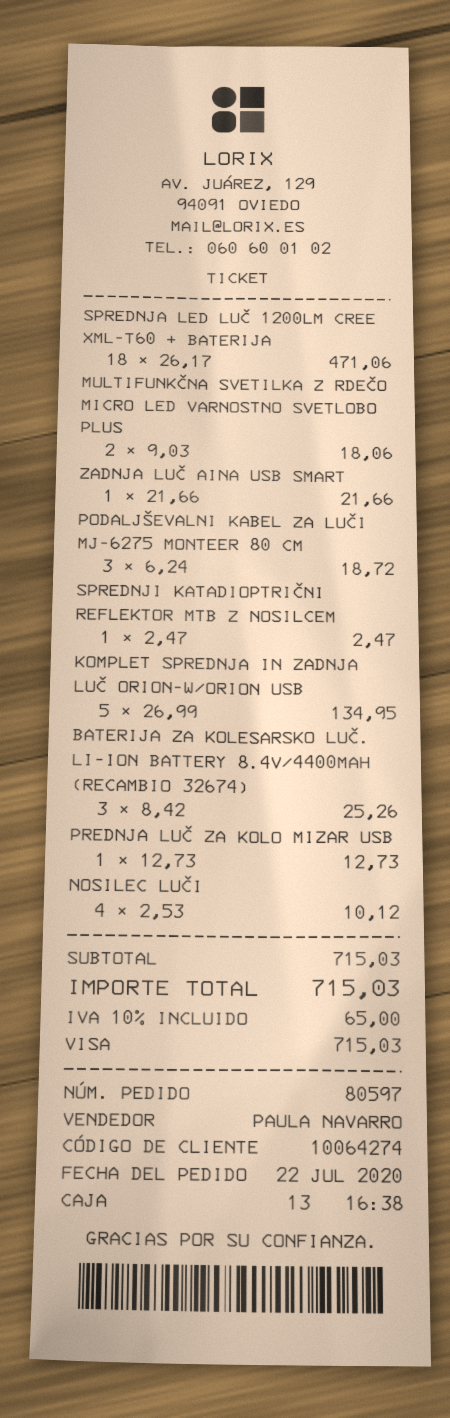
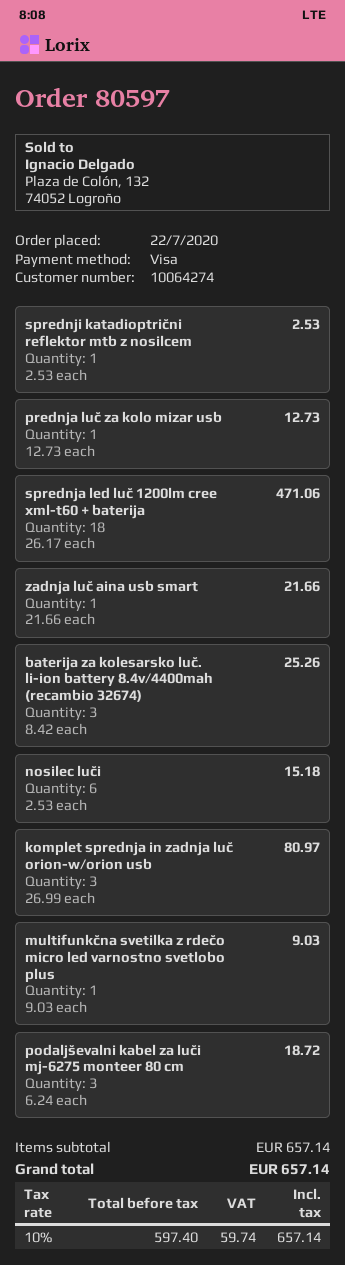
MULTIFUNKČNA SVETILKA Z RDEČO MICRO LED VARNOSTNO SVETLOBO PLUS: 2 x 9.03 = 18.06 -> 1 x 9.03 = 9.03
SPREDNJI KATADIOPTRIČNI REFLEKTOR MTB Z NOSILCEM: 1 x 2.47 = 2.47 -> 1 x 2.53 = 2.53
KOMPLET SPREDNJA IN ZADNJA LUČ ORION-W/ORION USB: 5 x 26.99 = 134.95 -> 3 x 26.99 = 80.97
NOSILEC LUČI: 4 x 2.53 = 10.12 -> 6 x 2.53 = 15.18
subtotal: 715.03 -> 657.14
tax: 10% = 65.00 -> 10% = 59.74
total: 715.03 -> 657.14

